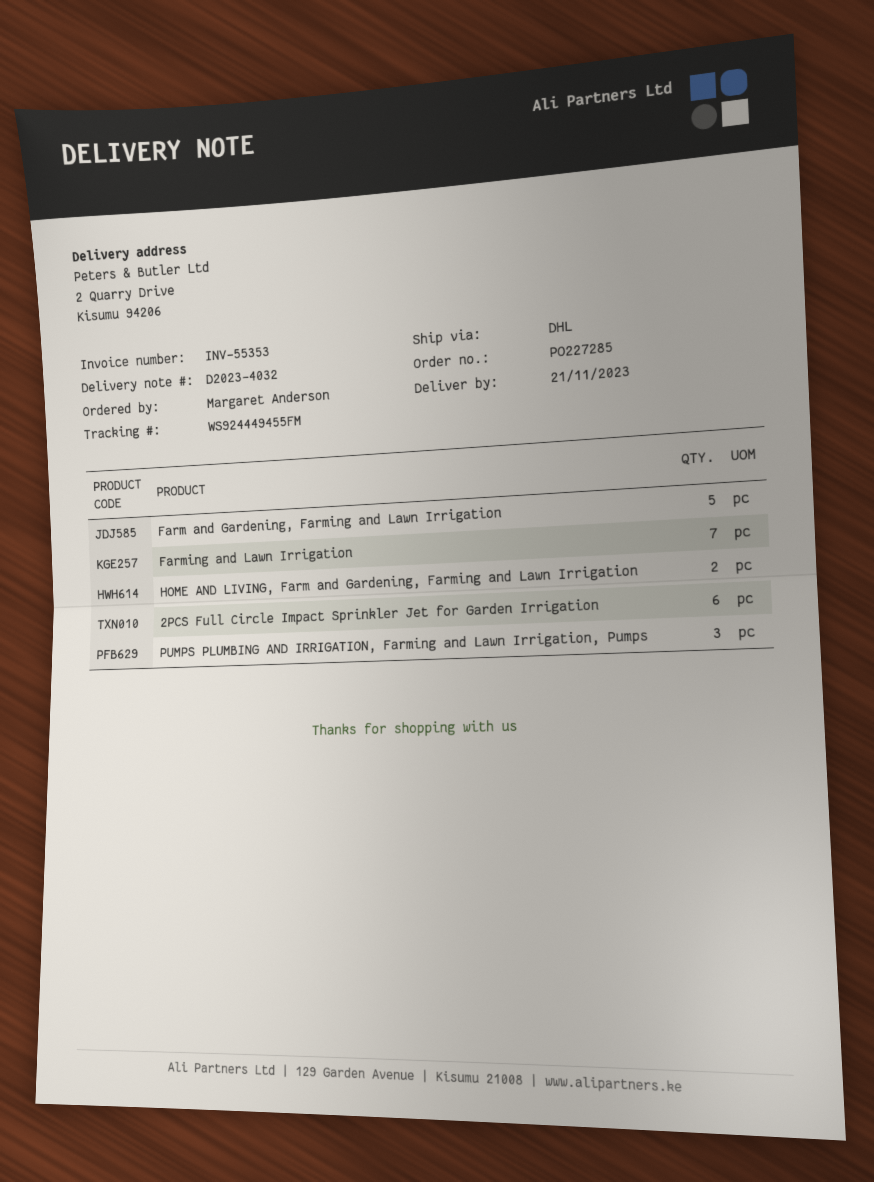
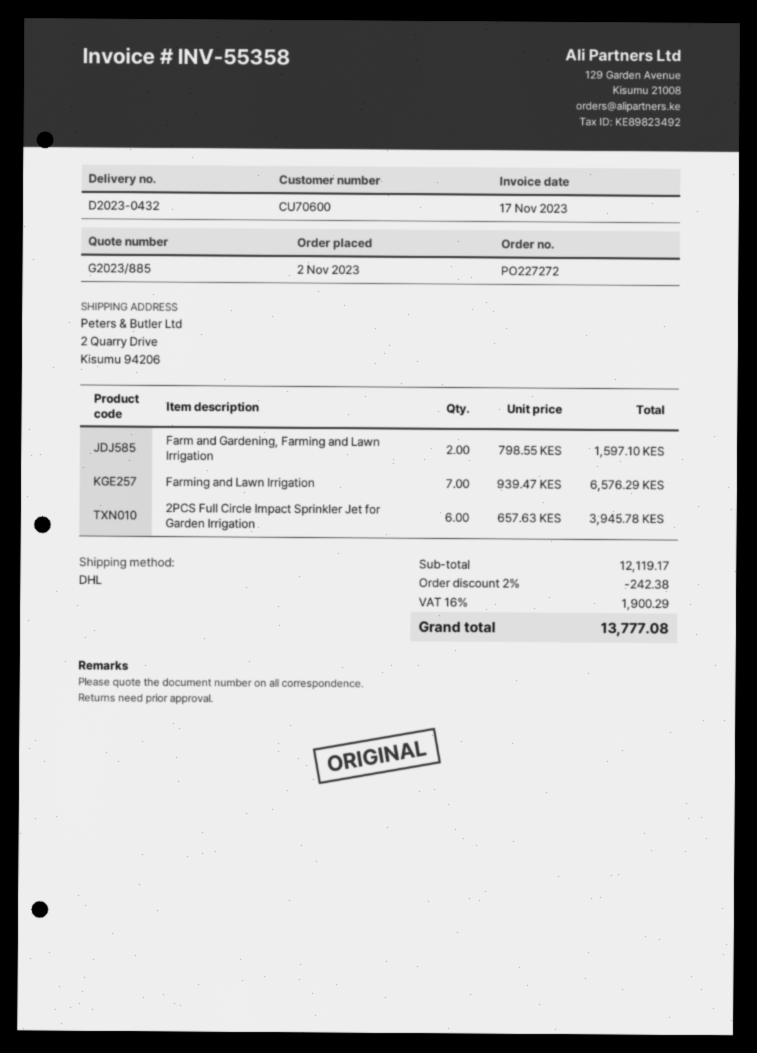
order number: PO227285 -> PO227272
delivery note number: D2023-4032 -> D2023-0432
invoice number: INV-55353 -> INV-55358
Farm and Gardening, Farming and Lawn Irrigation: 5 -> 2
HOME AND LIVING, Farm and Gardening, Farming and Lawn Irrigation: 2 -> none
PUMPS PLUMBING AND IRRIGATION, Farming and Lawn Irrigation, Pumps: 3 -> none

